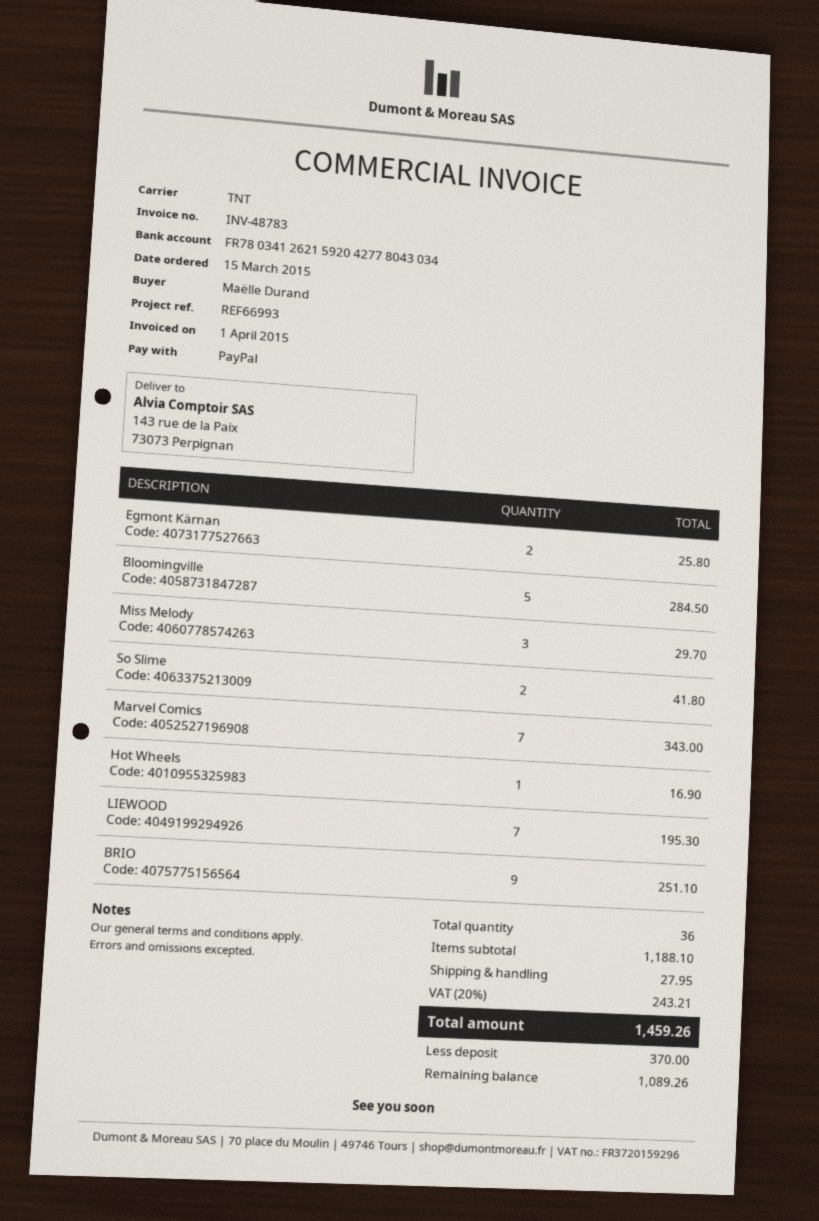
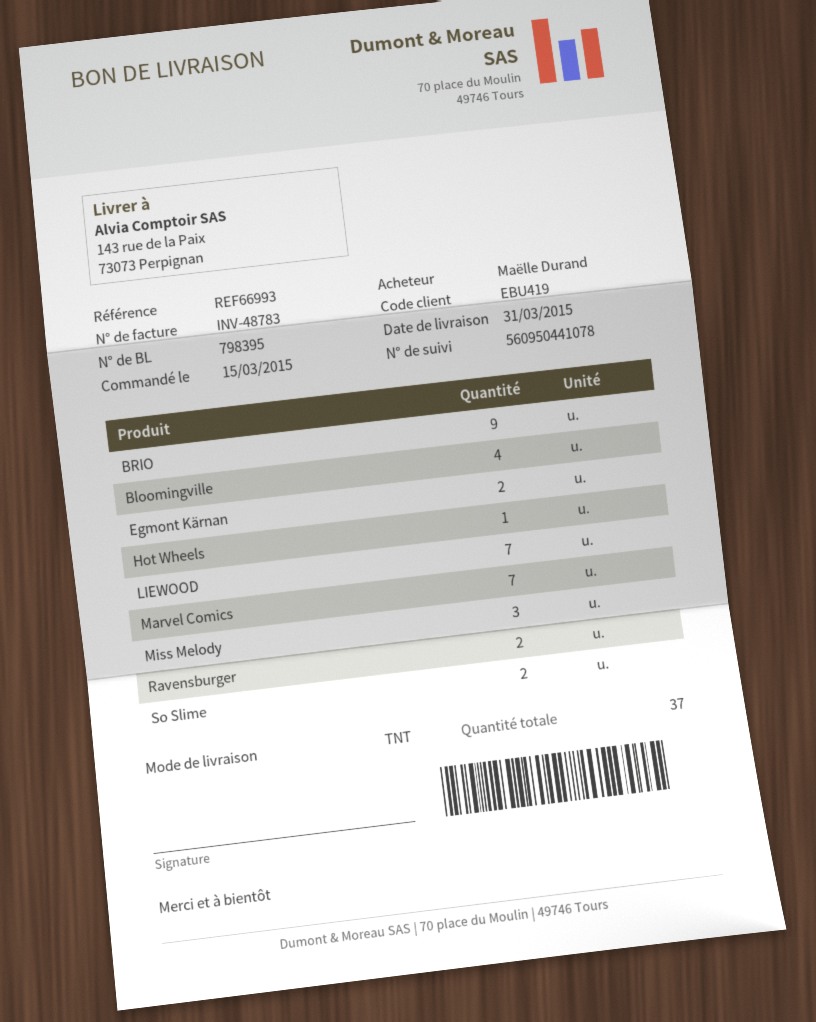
Bloomingville: 5 -> 4
Ravensburger: none -> 2
total quantity: 36 -> 37

